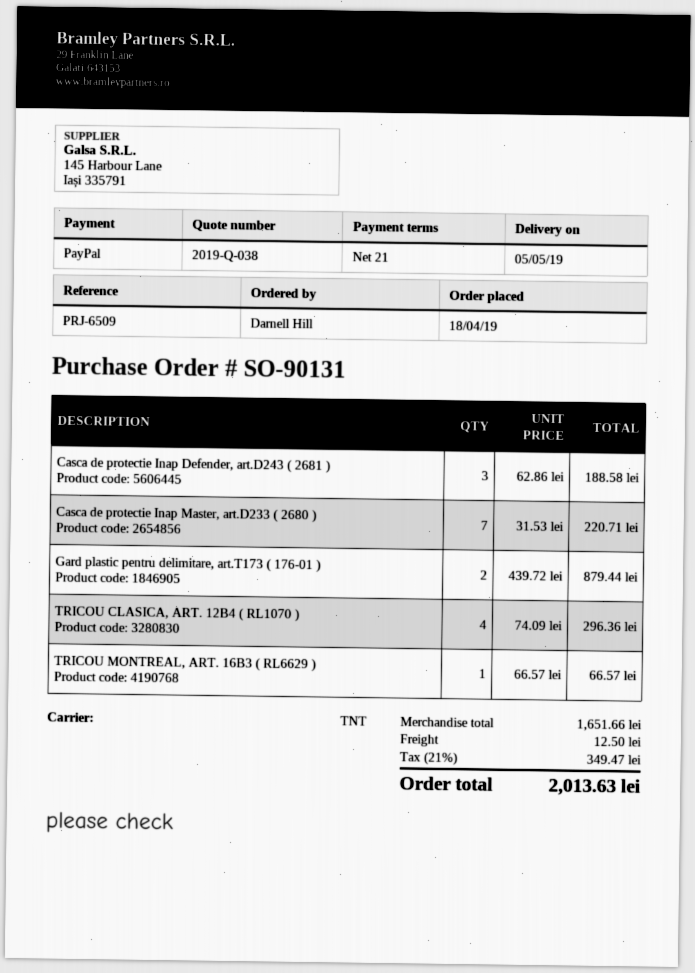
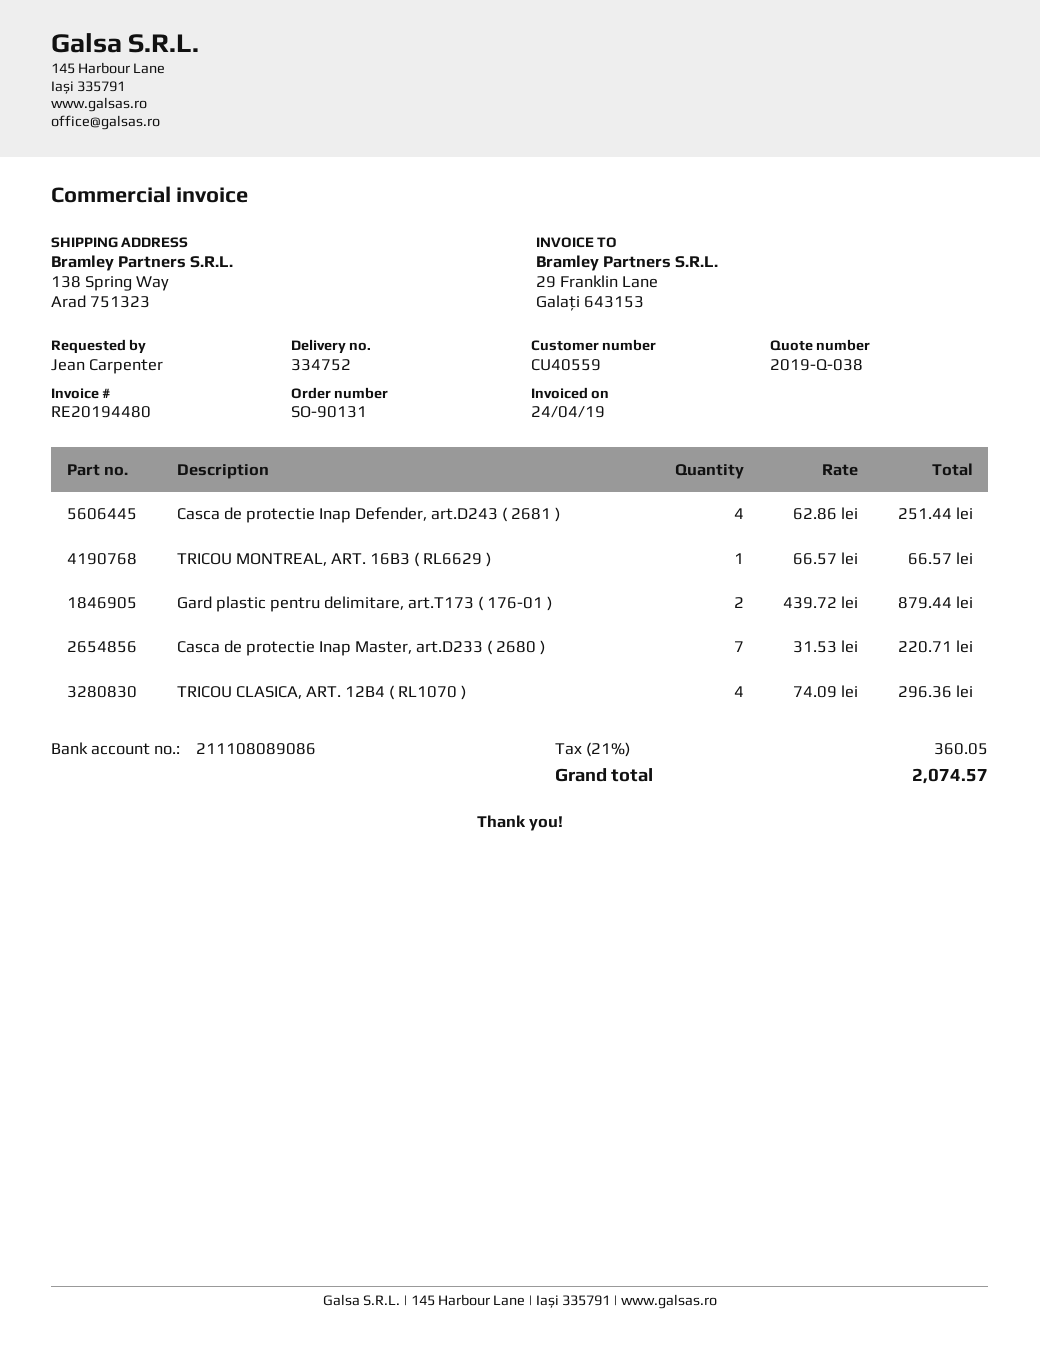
ordered by: Darnell Hill -> Jean Carpenter
Casca de protectie Inap Defender, art.D243 ( 2681 ): 3 x 62.86 = 188.58 -> 4 x 62.86 = 251.44
shipping: 12.50 -> none
tax: 21% = 349.47 -> 21% = 360.05
total: 2013.63 -> 2074.57

